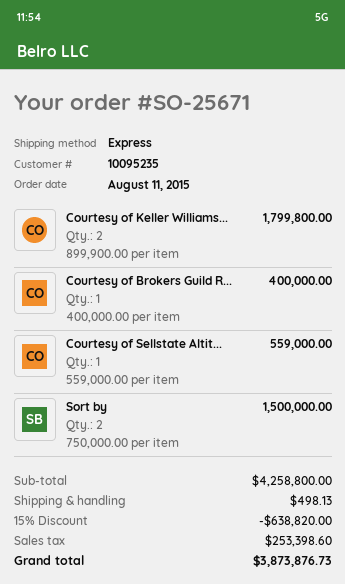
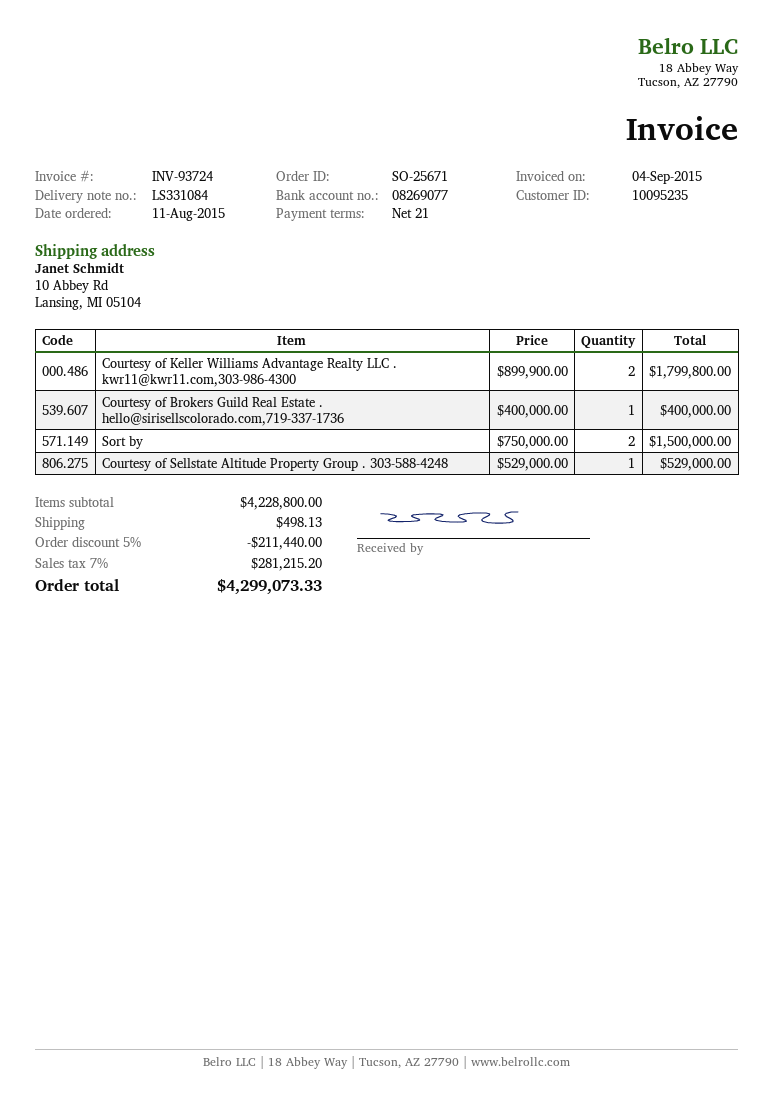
Courtesy of Sellstate Altit...: 1 x 559000.00 = 559000.00 -> 1 x 529000.00 = 529000.00
subtotal: 4258800.00 -> 4228800.00
discount: 15% = 638820.00 -> 5% = 211440.00
tax: 253398.60 -> 281215.20
total: 3873876.73 -> 4299073.33

